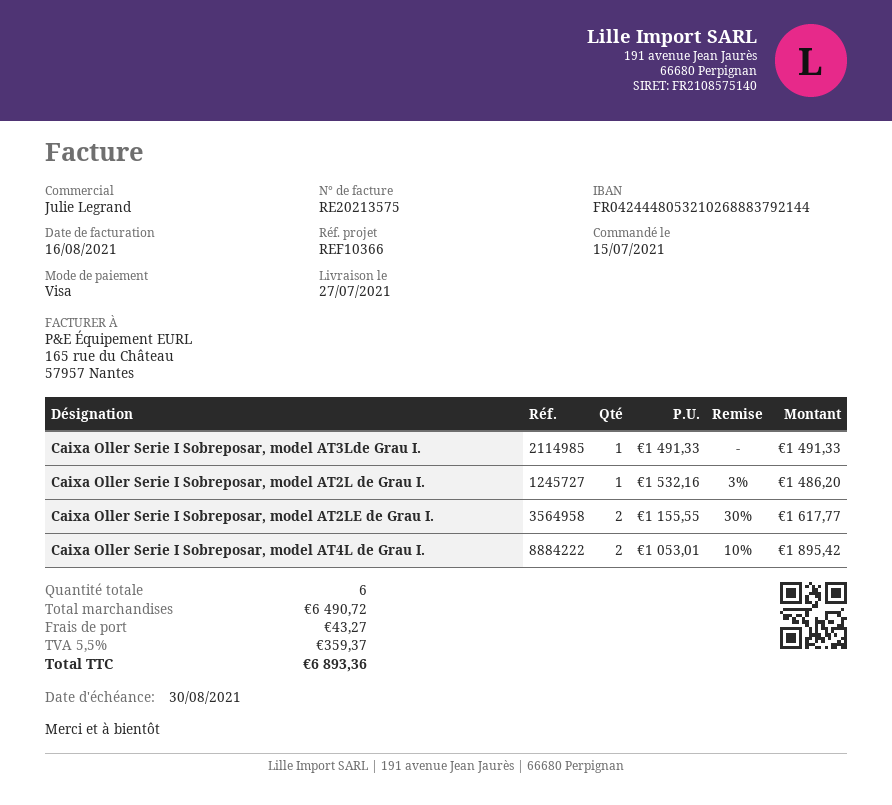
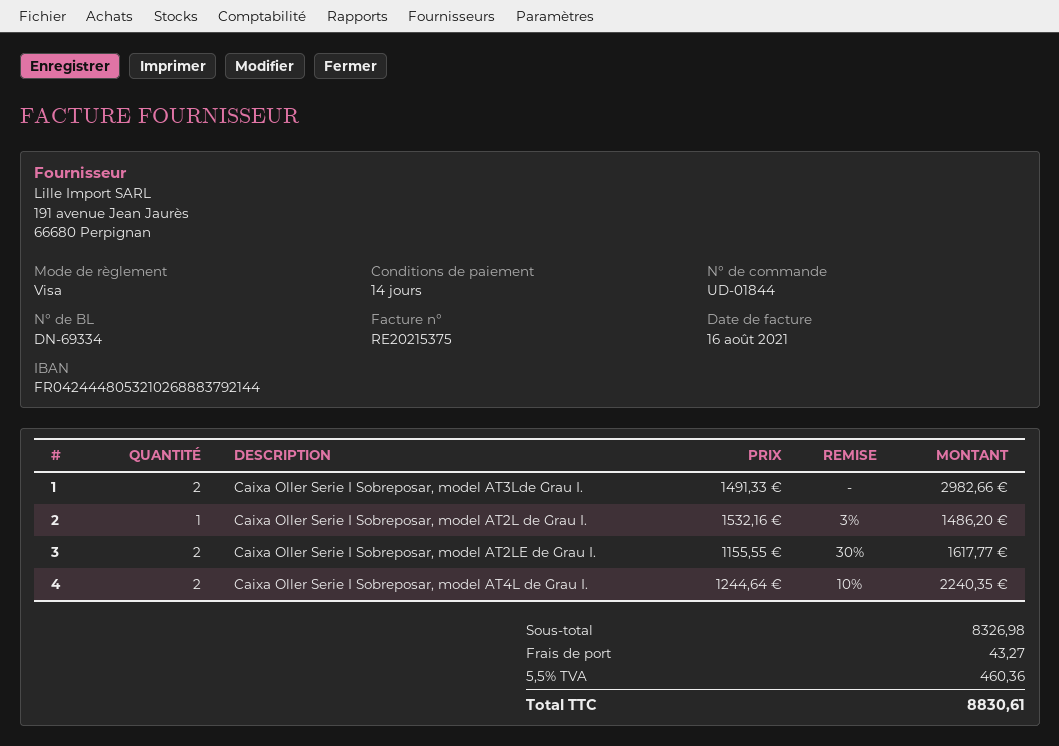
invoice number: RE20213575 -> RE20215375
Caixa Oller Serie I Sobreposar, model AT3Lde Grau I.: 1 x 1491.33 = 1491.33 -> 2 x 1491.33 = 2982.66
Caixa Oller Serie I Sobreposar, model AT4L de Grau I.: 2 x 1053.01 - 10% = 1895.42 -> 2 x 1244.64 - 10% = 2240.35
subtotal: 6490.72 -> 8326.98
tax: 5.5% = 359.37 -> 5.5% = 460.36
total: 6893.36 -> 8830.61

